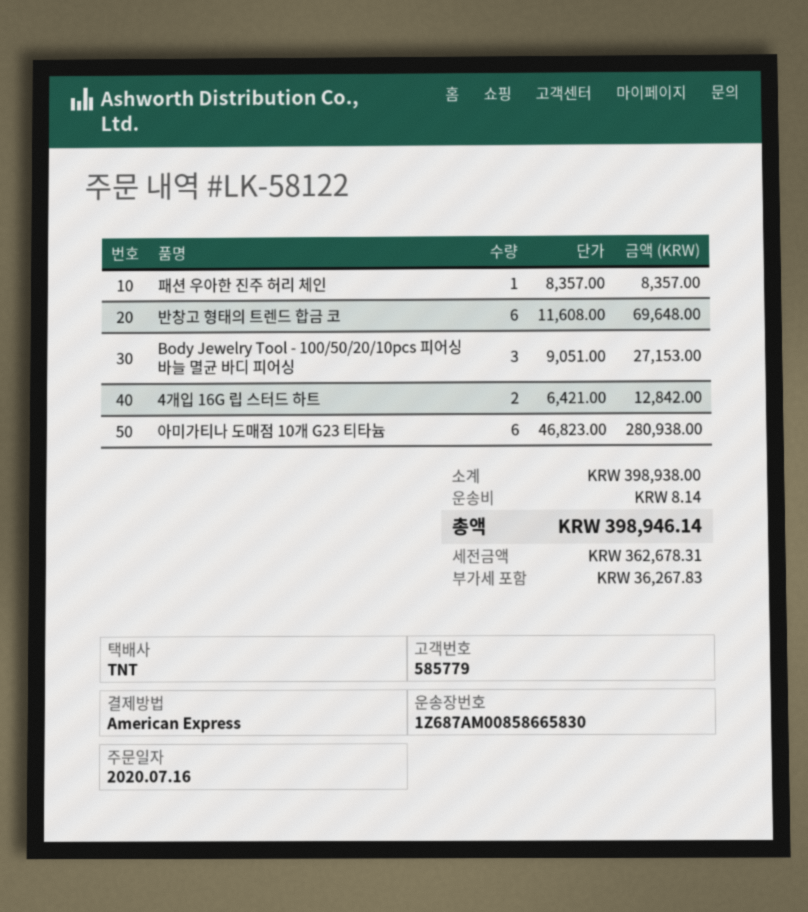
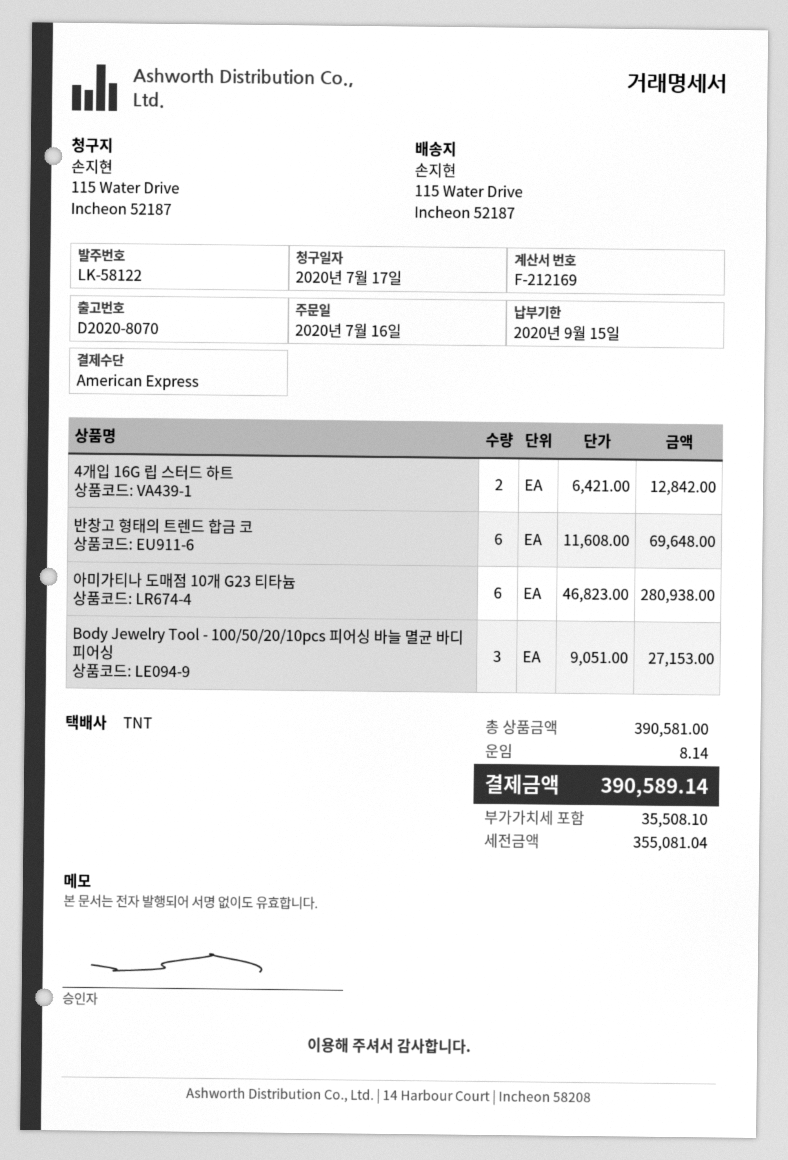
패션 우아한 진주 허리 체인: 1 x 8357.00 = 8357.00 -> none
subtotal: 398938.00 -> 390581.00
net: 362678.31 -> 355081.04
tax: 36267.83 -> 35508.10
total: 398946.14 -> 390589.14

